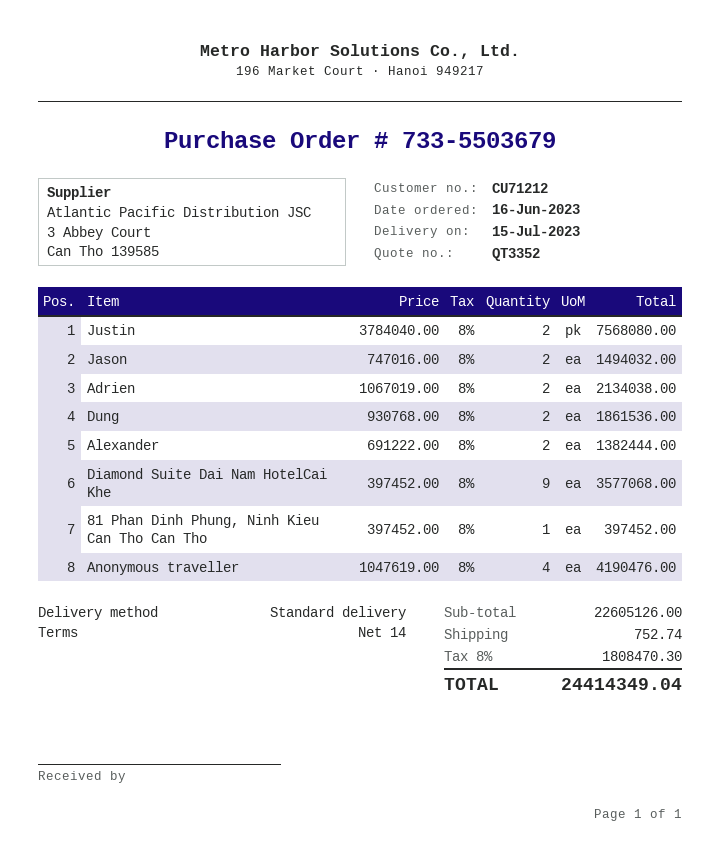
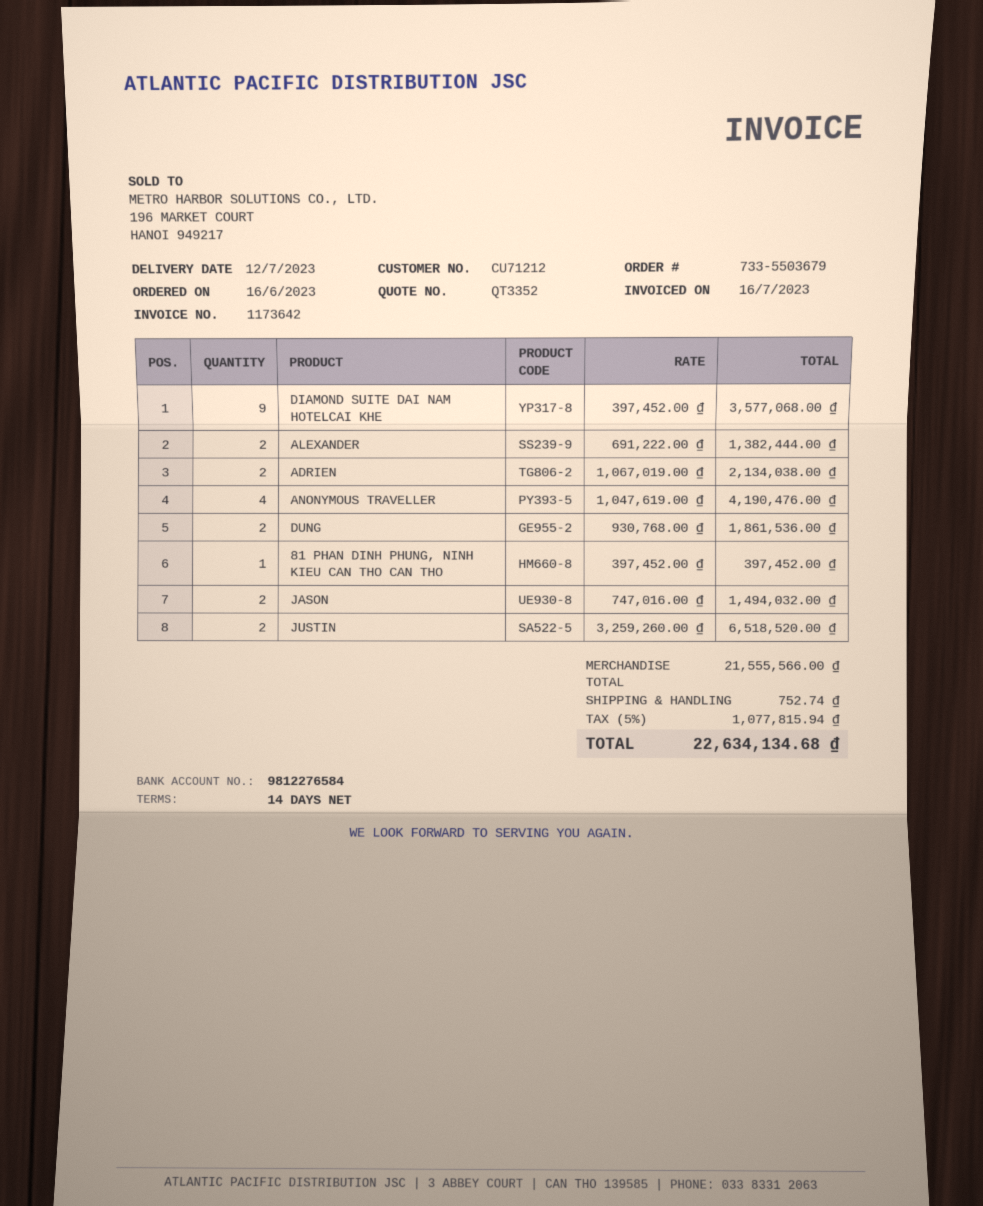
delivery date: 2023-07-15 -> 2023-07-12
Justin: 2 x 3784040.00 = 7568080.00 -> 2 x 3259260.00 = 6518520.00
subtotal: 22605126.00 -> 21555566.00
tax: 8% = 1808470.30 -> 5% = 1077815.94
total: 24414349.04 -> 22634134.68

